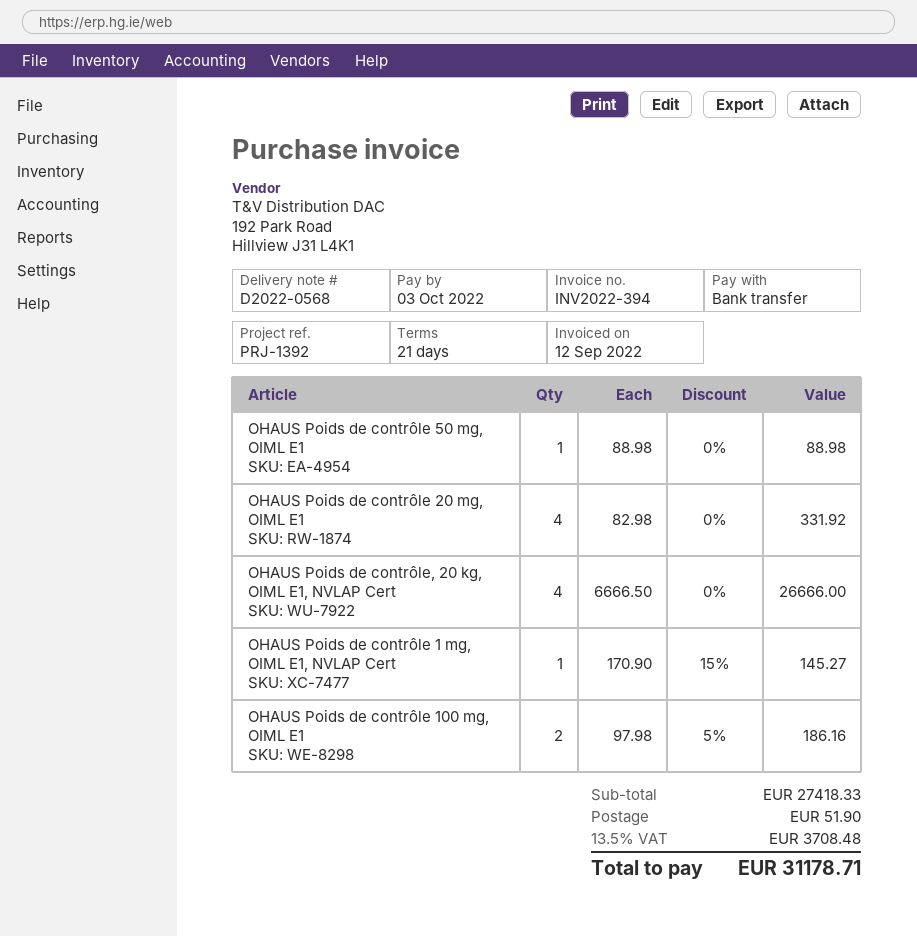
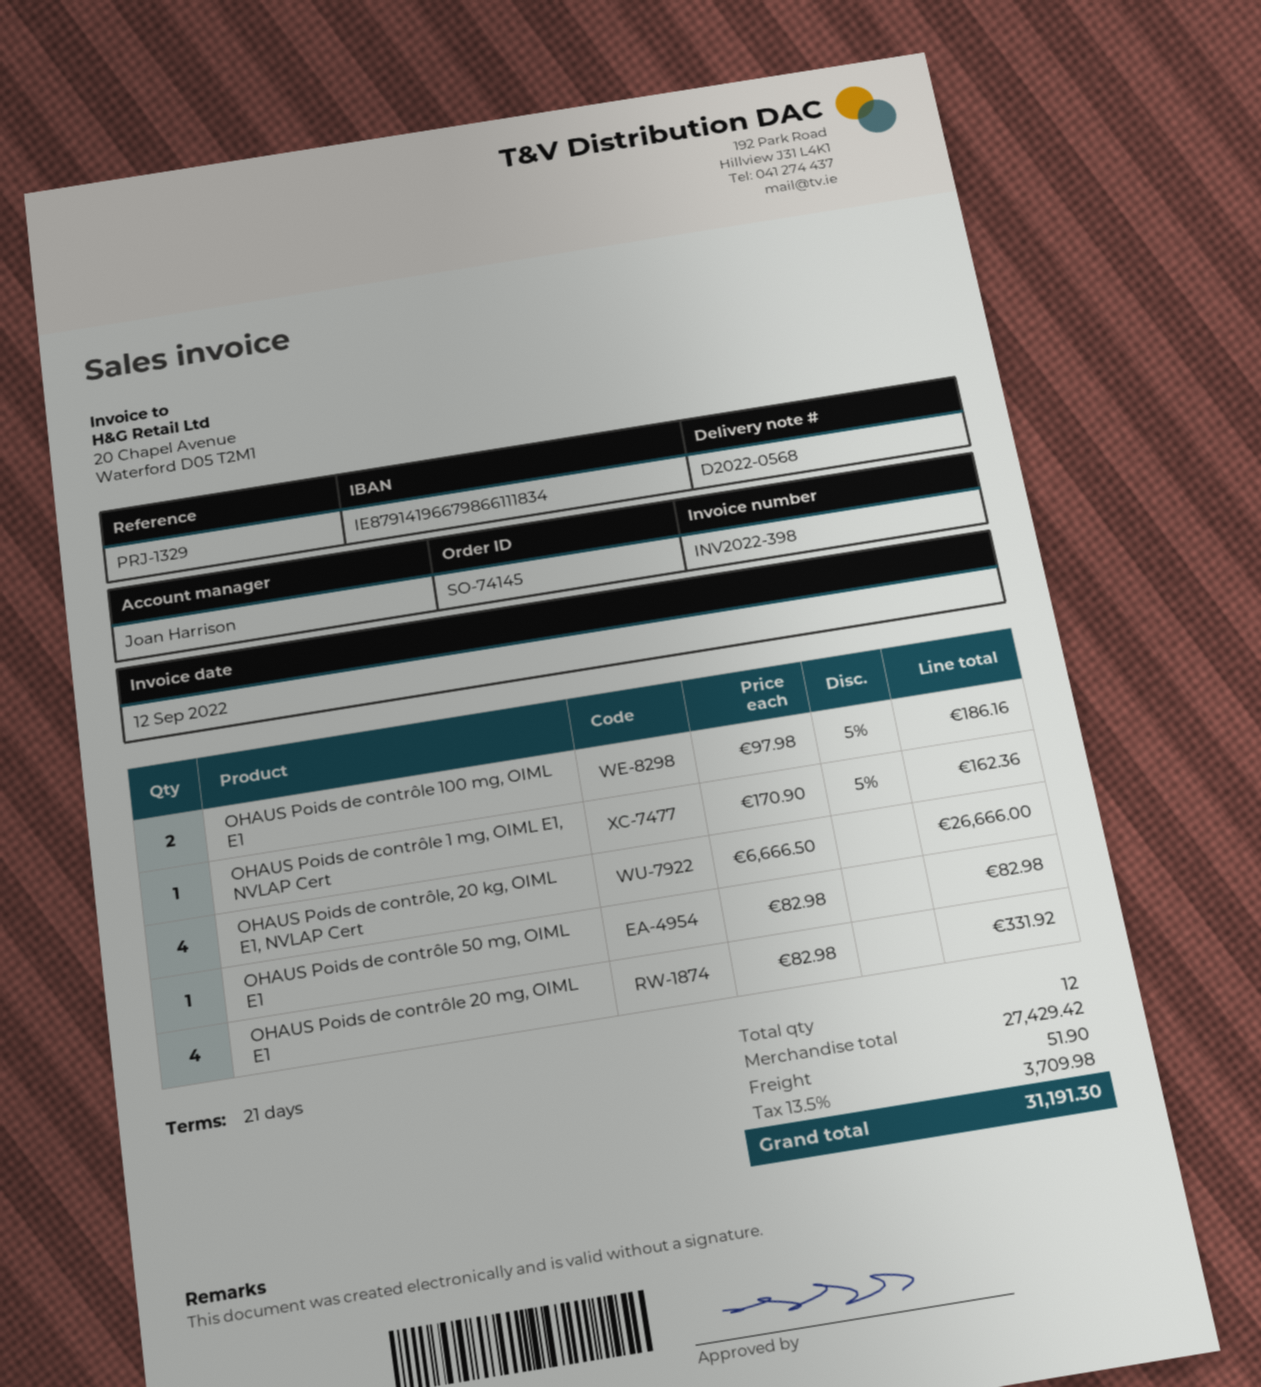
invoice number: INV2022-394 -> INV2022-398
reference: PRJ-1392 -> PRJ-1329
OHAUS Poids de contrôle 50 mg, OIML E1: 1 x 88.98 = 88.98 -> 1 x 82.98 = 82.98
OHAUS Poids de contrôle 1 mg, OIML E1, NVLAP Cert: 1 x 170.90 - 15% = 145.27 -> 1 x 170.90 - 5% = 162.36
subtotal: 27418.33 -> 27429.42
tax: 13.5% = 3708.48 -> 13.5% = 3709.98
total: 31178.71 -> 31191.30

